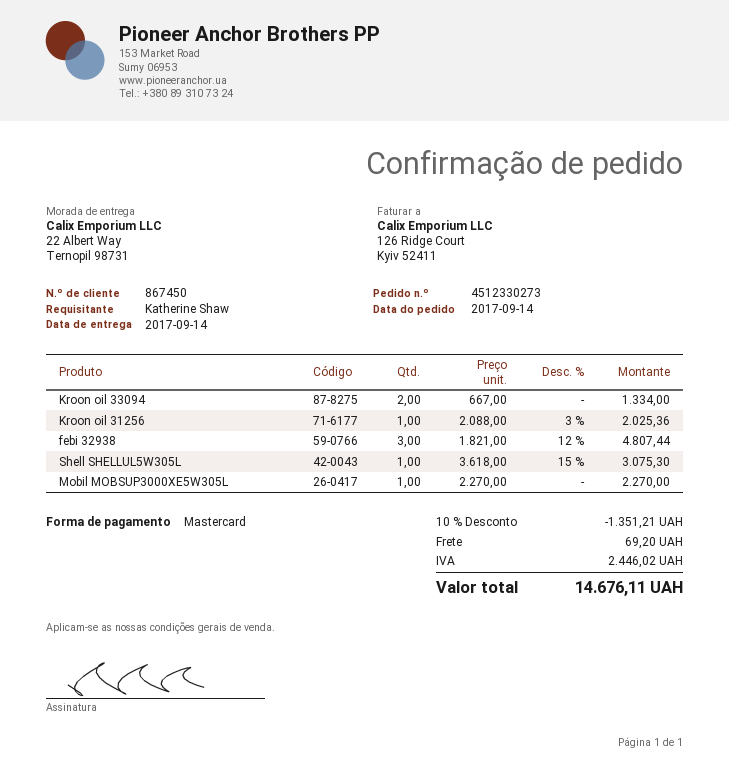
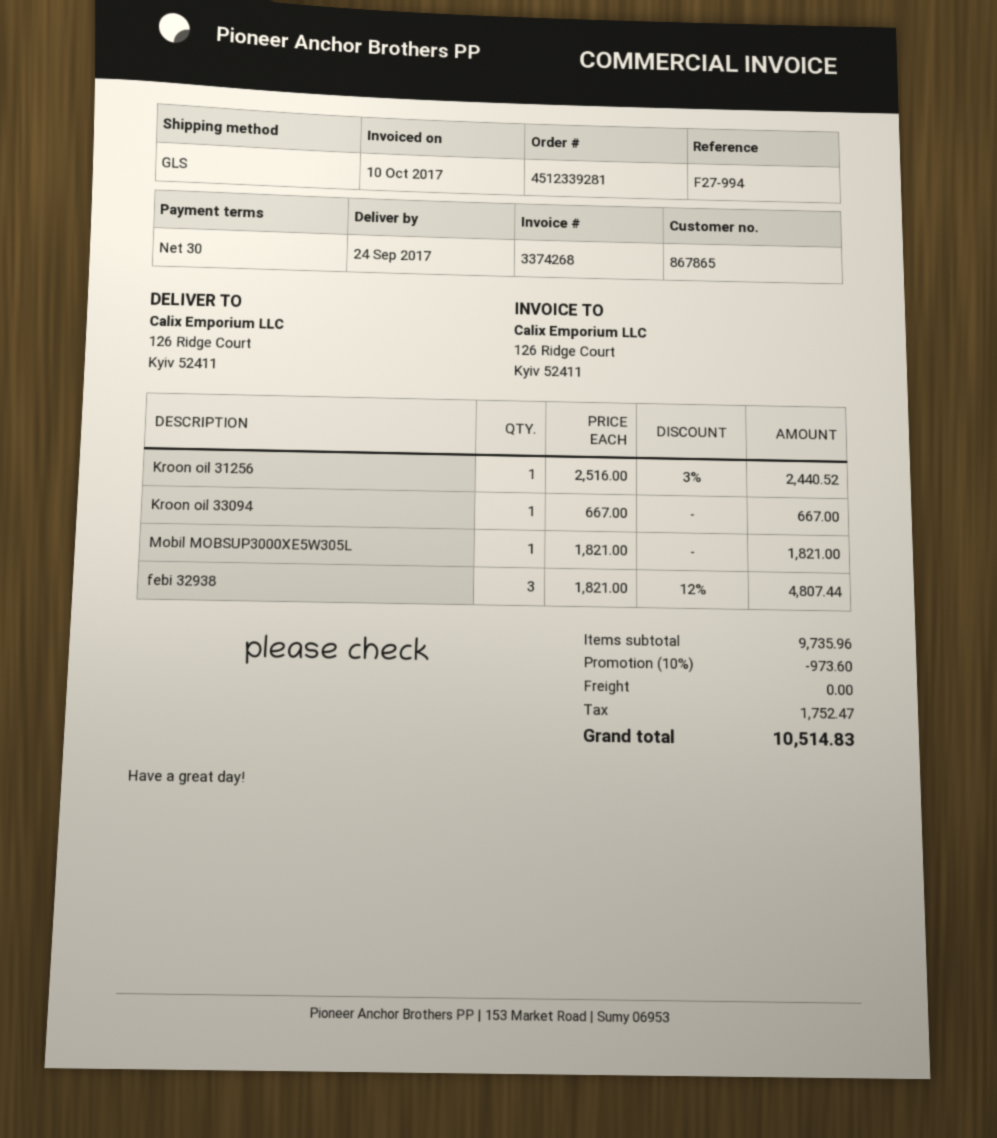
order number: 4512330273 -> 4512339281
delivery date: 2017-09-14 -> 2017-09-24
customer number: 867450 -> 867865
ship to: 22 Albert Way, Ternopil 98731 -> 126 Ridge Court, Kyiv 52411
Kroon oil 33094: 2 x 667.00 = 1334.00 -> 1 x 667.00 = 667.00
Kroon oil 31256: 1 x 2088.00 - 3% = 2025.36 -> 1 x 2516.00 - 3% = 2440.52
Shell SHELLUL5W305L: 1 x 3618.00 - 15% = 3075.30 -> none
Mobil MOBSUP3000XE5W305L: 1 x 2270.00 = 2270.00 -> 1 x 1821.00 = 1821.00
discount: 10% = 1351.21 -> 10% = 973.60
shipping: 69.20 -> 0.00
tax: 2446.02 -> 1752.47
total: 14676.11 -> 10514.83

